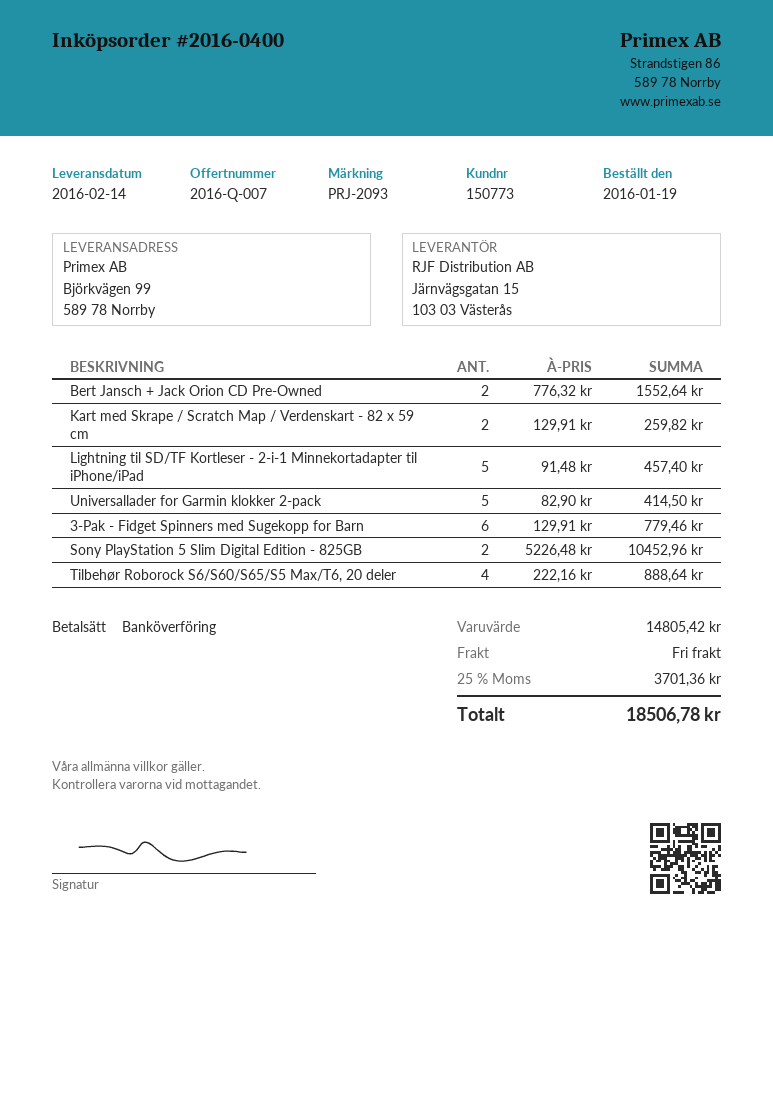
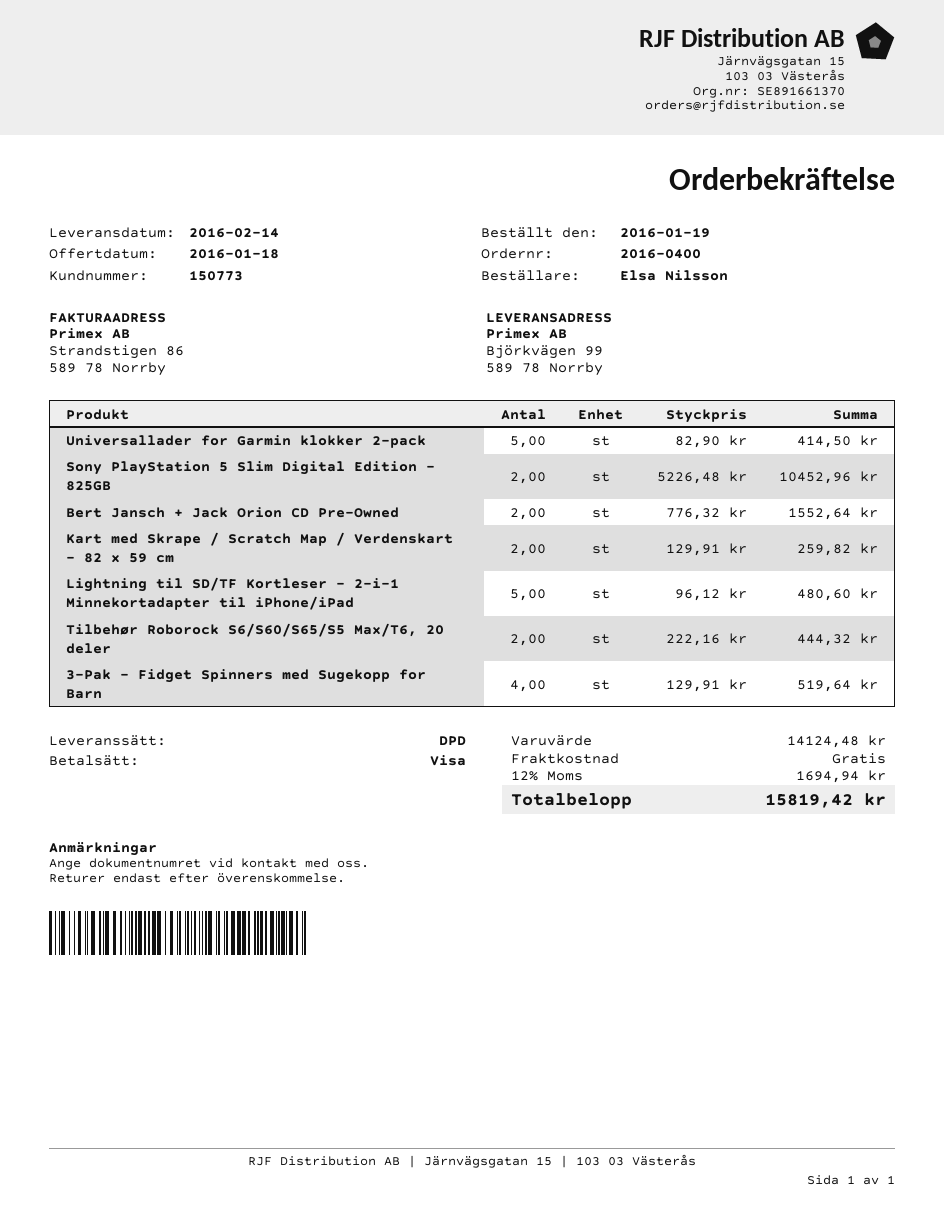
payment method: bank transfer -> Visa
Lightning til SD/TF Kortleser - 2-i-1 Minnekortadapter til iPhone/iPad: 5 x 91.48 = 457.40 -> 5 x 96.12 = 480.60
3-Pak - Fidget Spinners med Sugekopp for Barn: 6 x 129.91 = 779.46 -> 4 x 129.91 = 519.64
Tilbehør Roborock S6/S60/S65/S5 Max/T6, 20 deler: 4 x 222.16 = 888.64 -> 2 x 222.16 = 444.32
subtotal: 14805.42 -> 14124.48
tax: 25% = 3701.36 -> 12% = 1694.94
total: 18506.78 -> 15819.42

